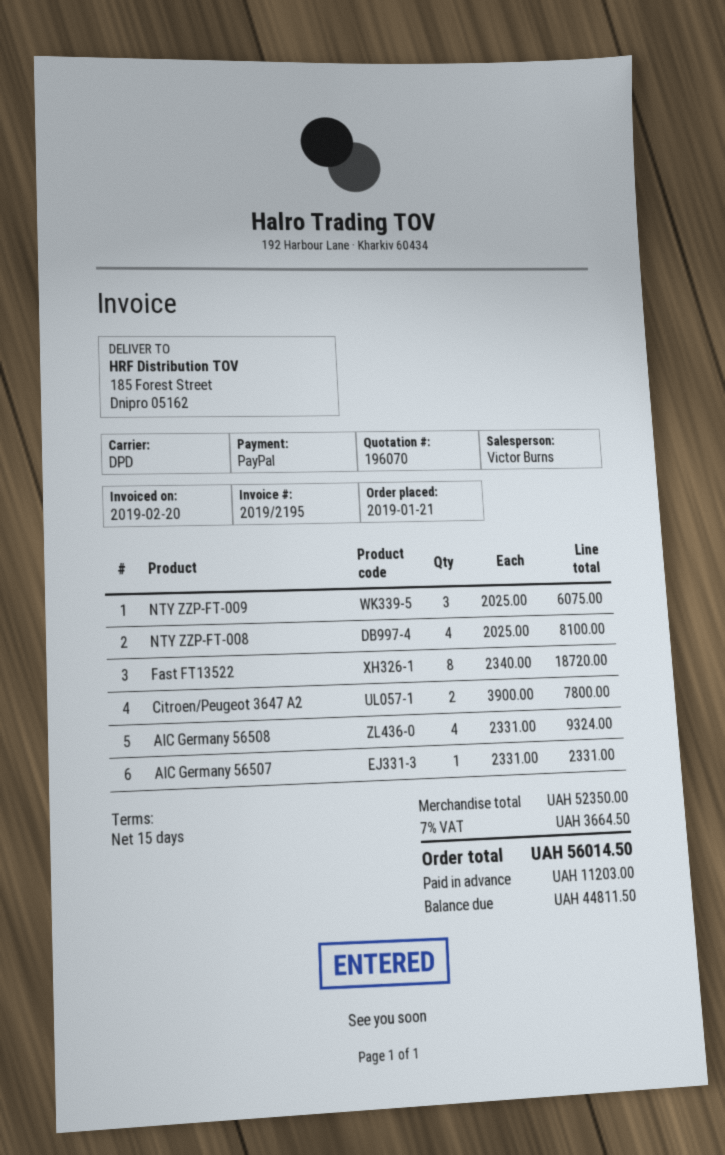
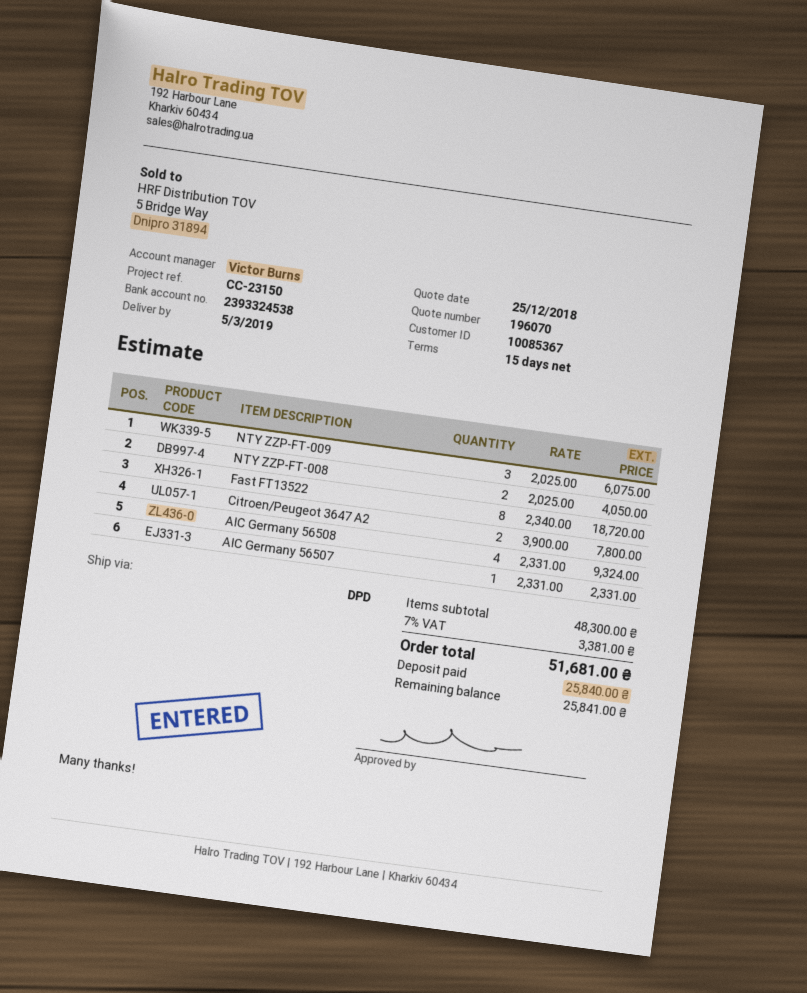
NTY ZZP-FT-008: 4 x 2025.00 = 8100.00 -> 2 x 2025.00 = 4050.00
subtotal: 52350.00 -> 48300.00
tax: 7% = 3664.50 -> 7% = 3381.00
total: 56014.50 -> 51681.00
deposit: 11203.00 -> 25840.00
balance: 44811.50 -> 25841.00

